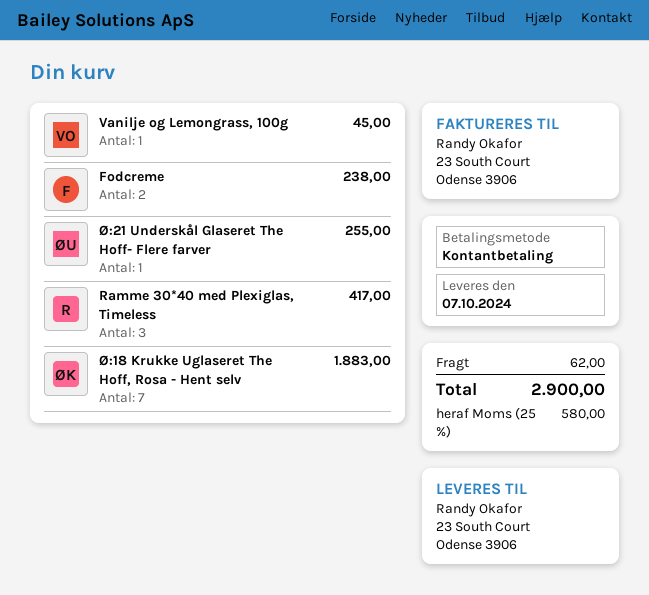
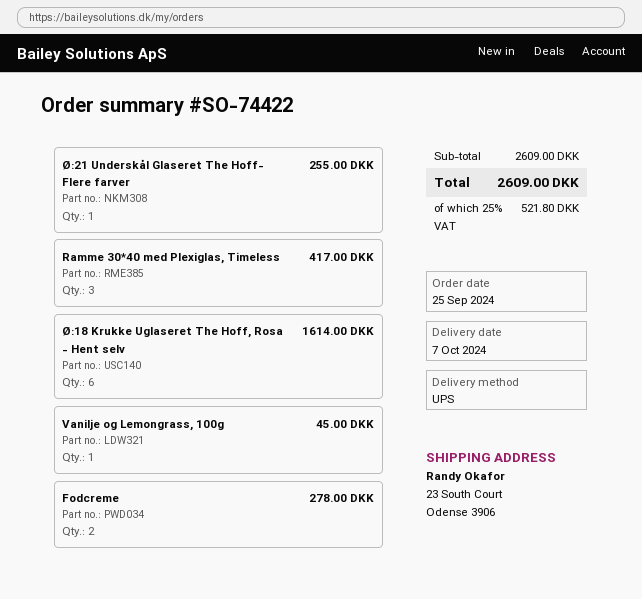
Fodcreme: 2 for 238.00 -> 2 for 278.00
Ø:18 Krukke Uglaseret The Hoff, Rosa - Hent selv: 7 for 1883.00 -> 6 for 1614.00
shipping: 62.00 -> none
tax: 25% = 580.00 -> 25% = 521.80
total: 2900.00 -> 2609.00

